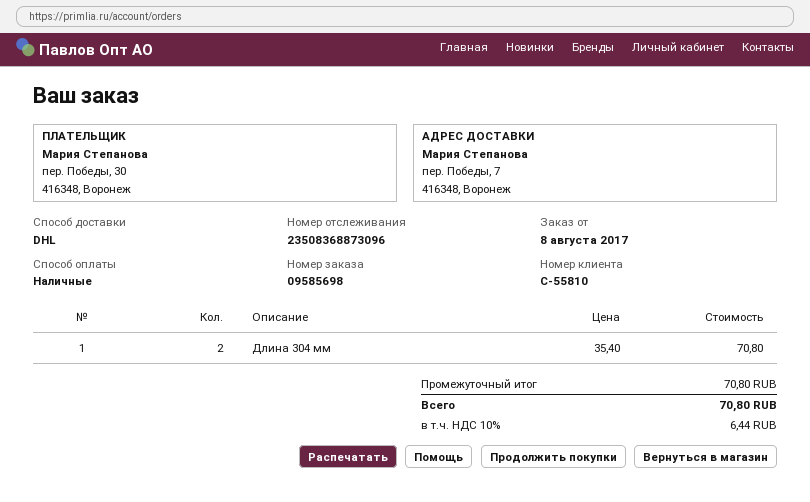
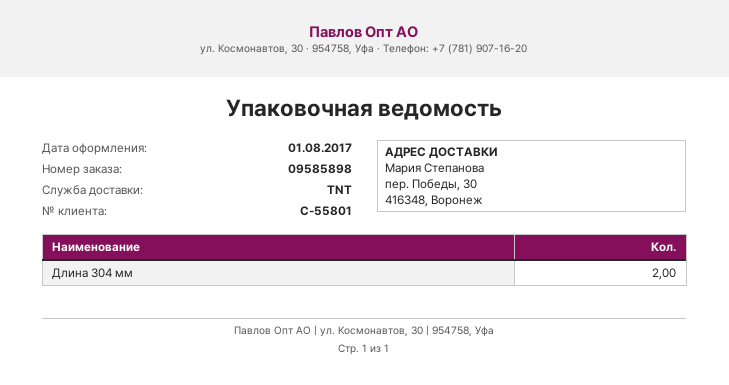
order number: 09585698 -> 09585898
order date: 2017-08-08 -> 2017-08-01
customer number: C-55810 -> C-55801
shipping method: DHL -> TNT
ship to: пер. Победы, 7, 416348, Воронеж -> пер. Победы, 30, 416348, Воронеж

